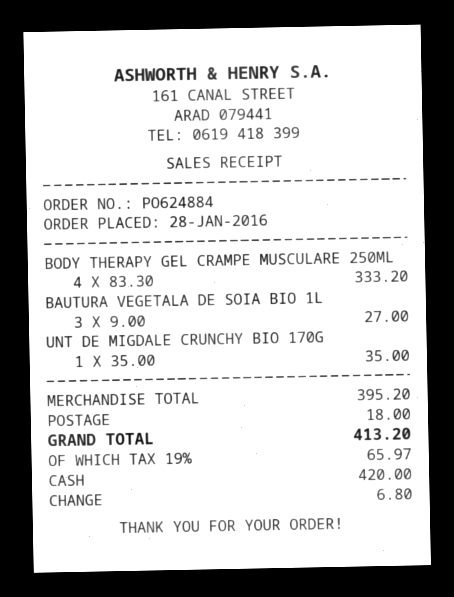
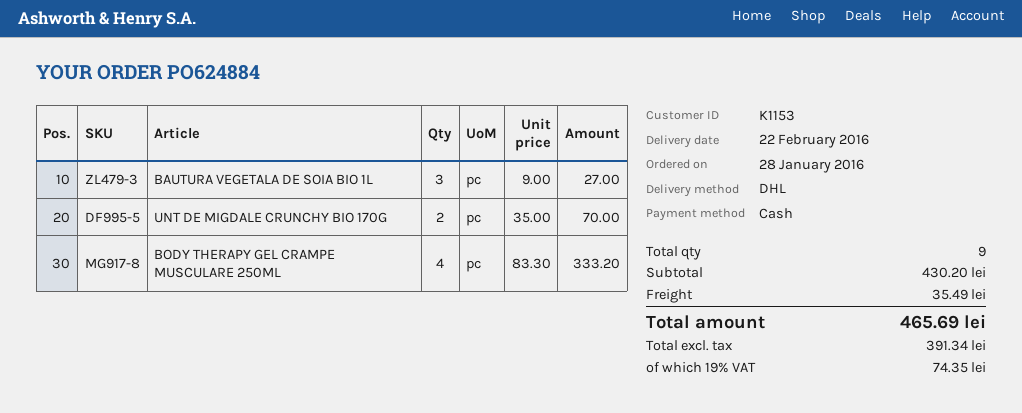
UNT DE MIGDALE CRUNCHY BIO 170G: 1 x 35.00 = 35.00 -> 2 x 35.00 = 70.00
subtotal: 395.20 -> 430.20
shipping: 18.00 -> 35.49
tax: 19% = 65.97 -> 19% = 74.35
total: 413.20 -> 465.69

